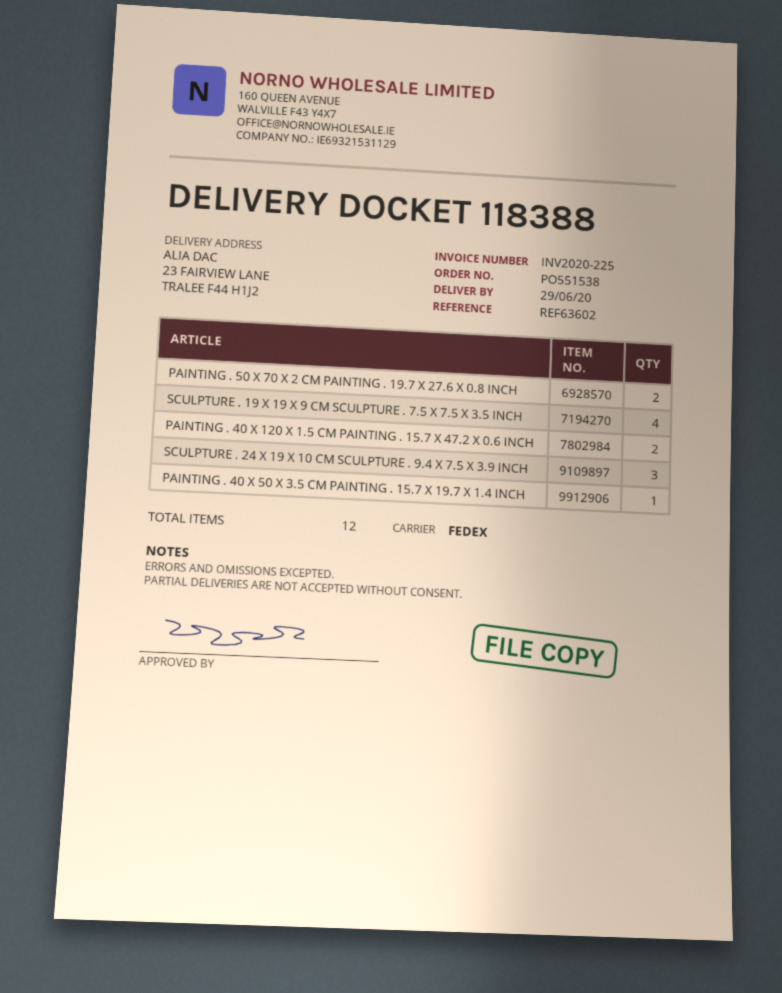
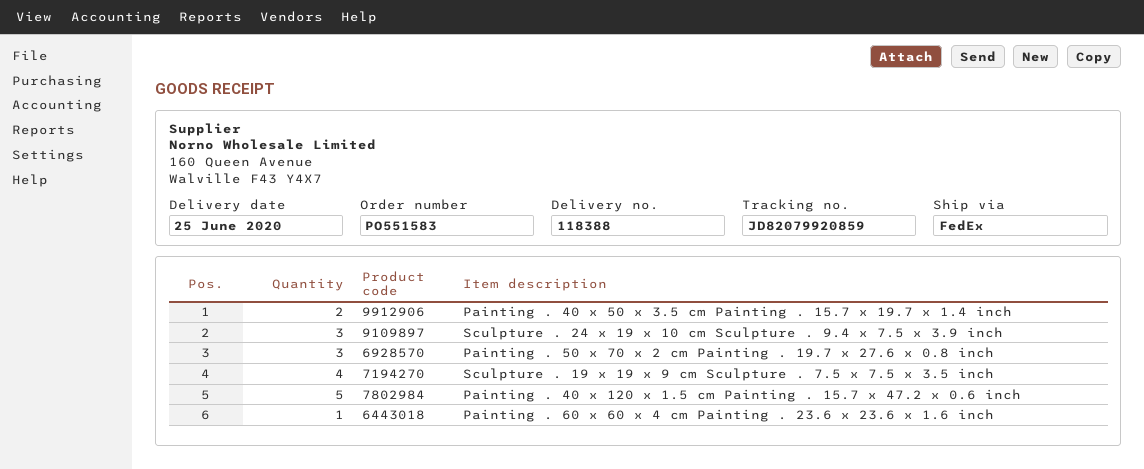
order number: PO551538 -> PO551583
delivery date: 2020-06-29 -> 2020-06-25
PAINTING . 50 X 70 X 2 CM PAINTING . 19.7 X 27.6 X 0.8 INCH: 2 -> 3
PAINTING . 40 X 120 X 1.5 CM PAINTING . 15.7 X 47.2 X 0.6 INCH: 2 -> 5
PAINTING . 40 X 50 X 3.5 CM PAINTING . 15.7 X 19.7 X 1.4 INCH: 1 -> 2
Painting . 60 x 60 x 4 cm Painting . 23.6 x 23.6 x 1.6 inch: none -> 1

